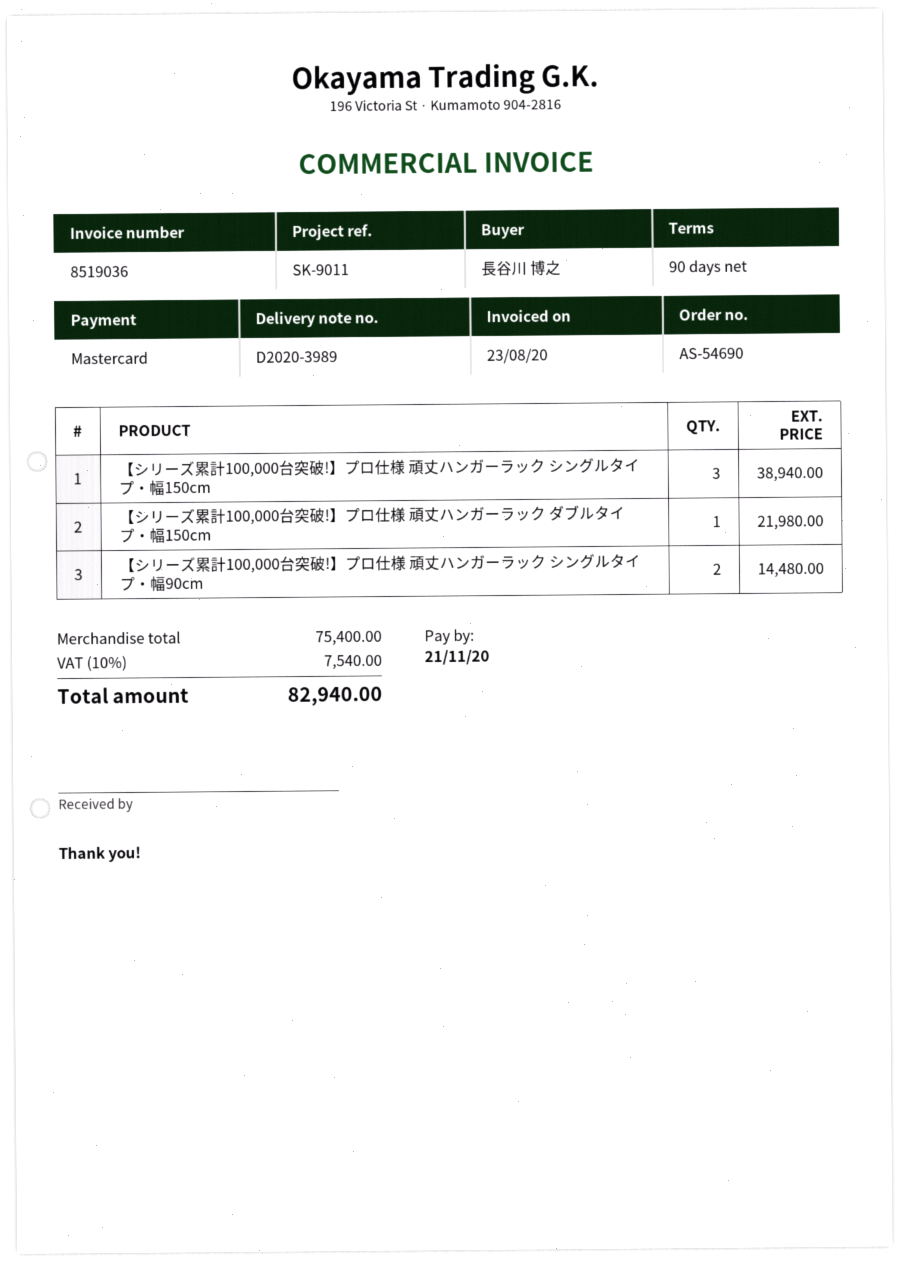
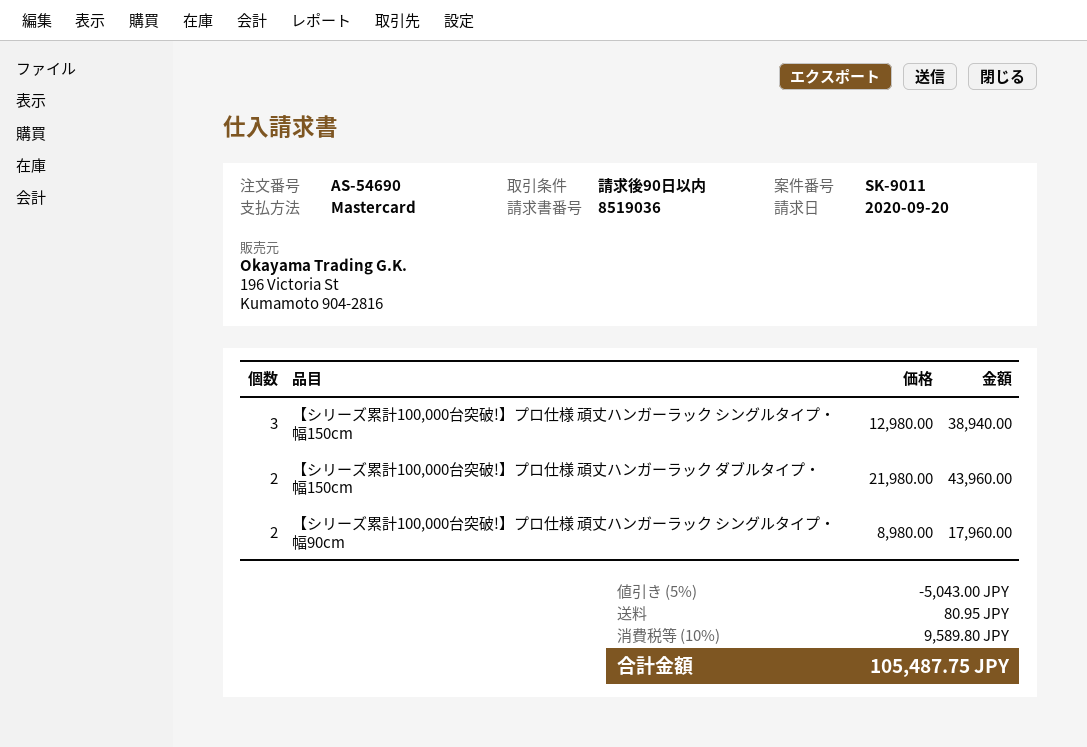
invoice date: 2020-08-23 -> 2020-09-20
【シリーズ累計100,000台突破!】プロ仕様 頑丈ハンガーラック ダブルタイプ・幅150cm: 1 for 21980.00 -> 2 for 43960.00
【シリーズ累計100,000台突破!】プロ仕様 頑丈ハンガーラック シングルタイプ・幅90cm: 2 for 14480.00 -> 2 for 17960.00
discount: none -> 5% = 5043.00
shipping: none -> 80.95
tax: 10% = 7540.00 -> 10% = 9589.80
total: 82940.00 -> 105487.75

